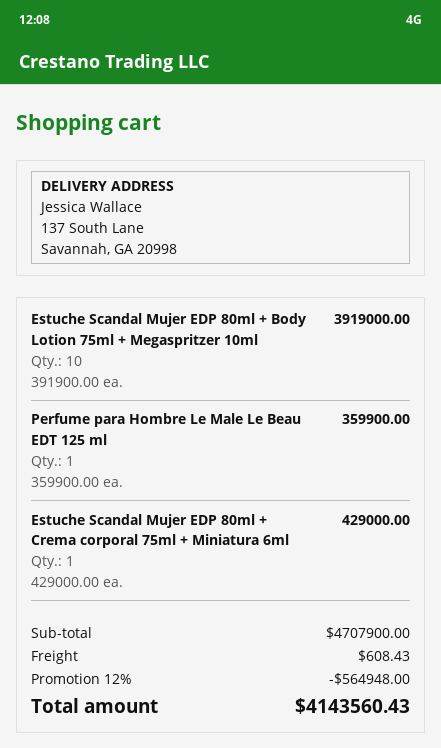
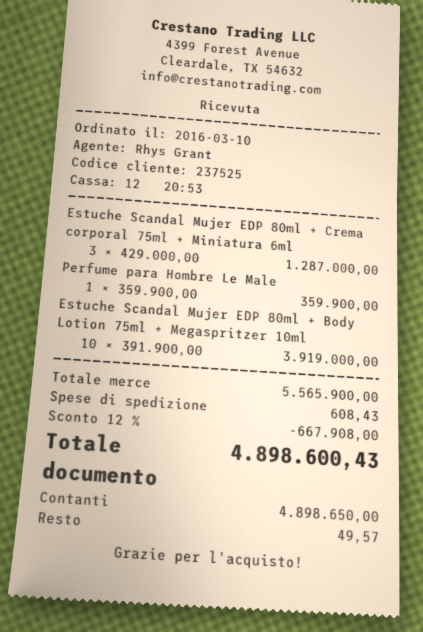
Estuche Scandal Mujer EDP 80ml + Crema corporal 75ml + Miniatura 6ml: 1 x 429000.00 = 429000.00 -> 3 x 429000.00 = 1287000.00
subtotal: 4707900.00 -> 5565900.00
discount: 12% = 564948.00 -> 12% = 667908.00
total: 4143560.43 -> 4898600.43

